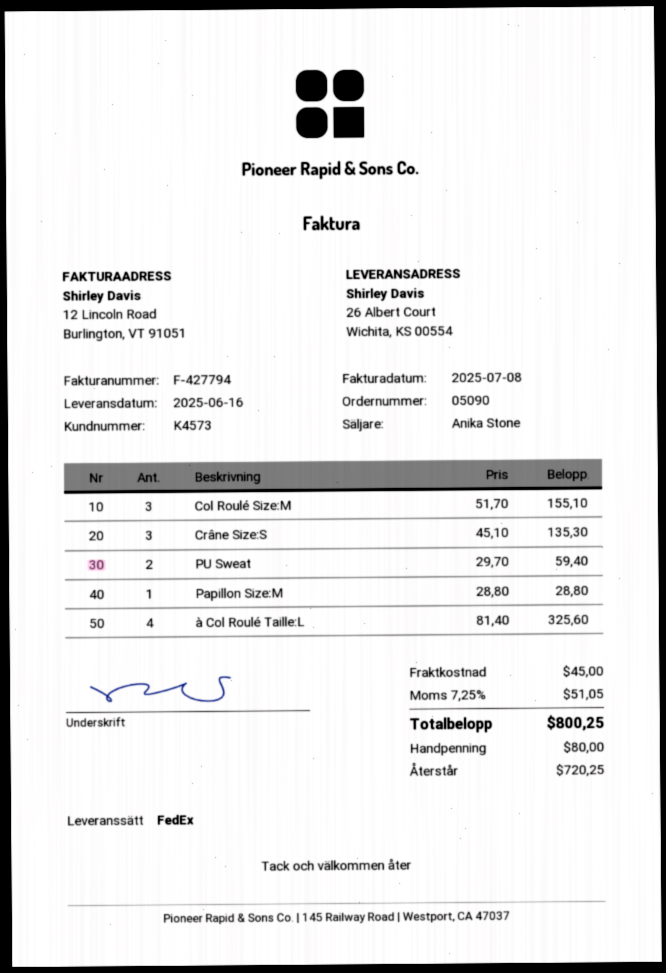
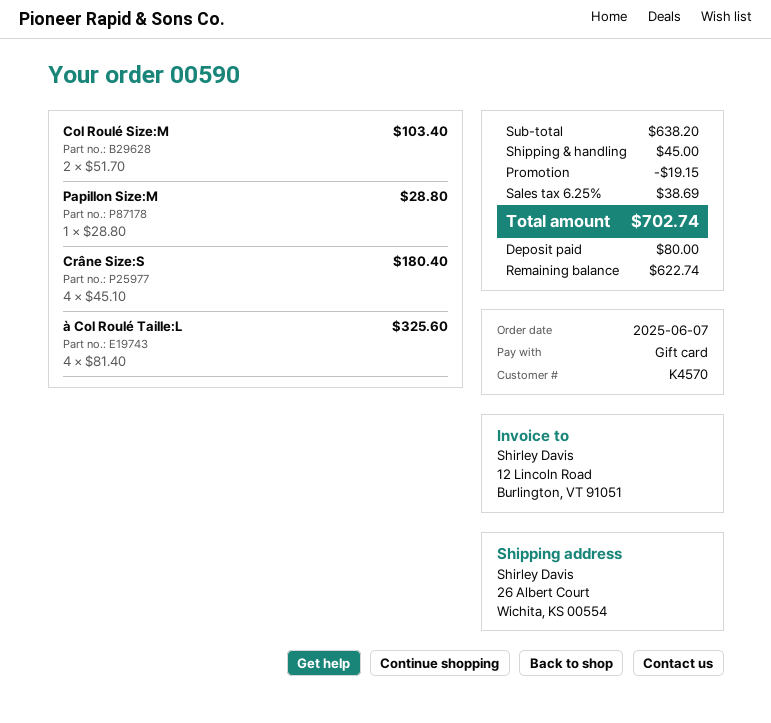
order number: 05090 -> 00590
customer number: K4573 -> K4570
Col Roulé Size:M: 3 x 51.70 = 155.10 -> 2 x 51.70 = 103.40
Crâne Size:S: 3 x 45.10 = 135.30 -> 4 x 45.10 = 180.40
PU Sweat: 2 x 29.70 = 59.40 -> none
discount: none -> 19.15
tax: 7.25% = 51.05 -> 6.25% = 38.69
total: 800.25 -> 702.74
balance: 720.25 -> 622.74

